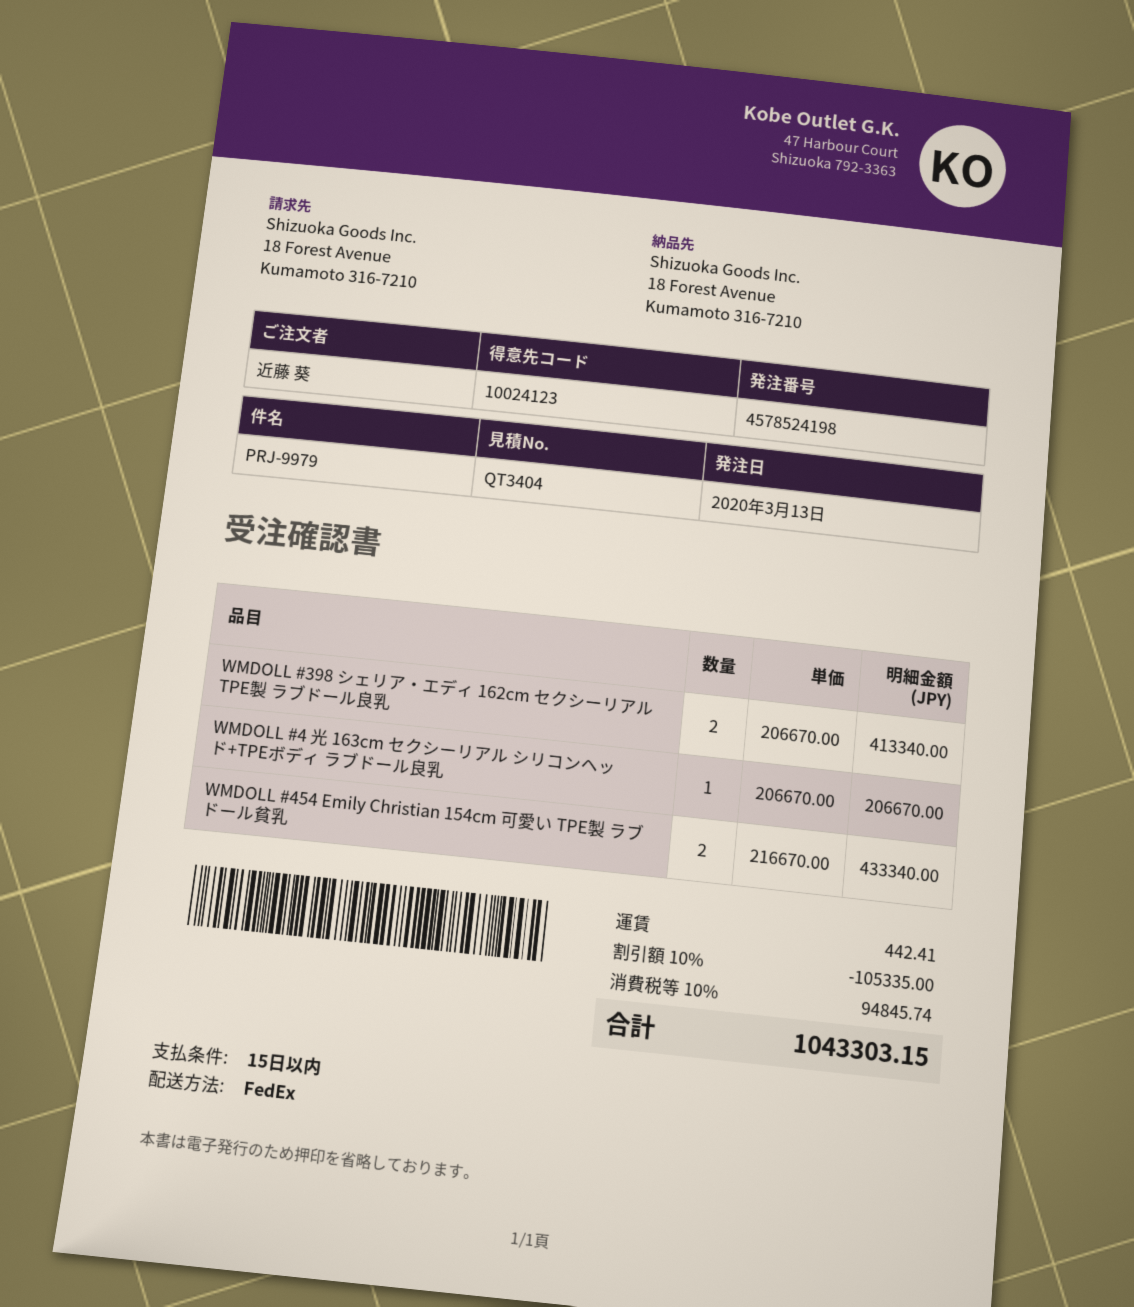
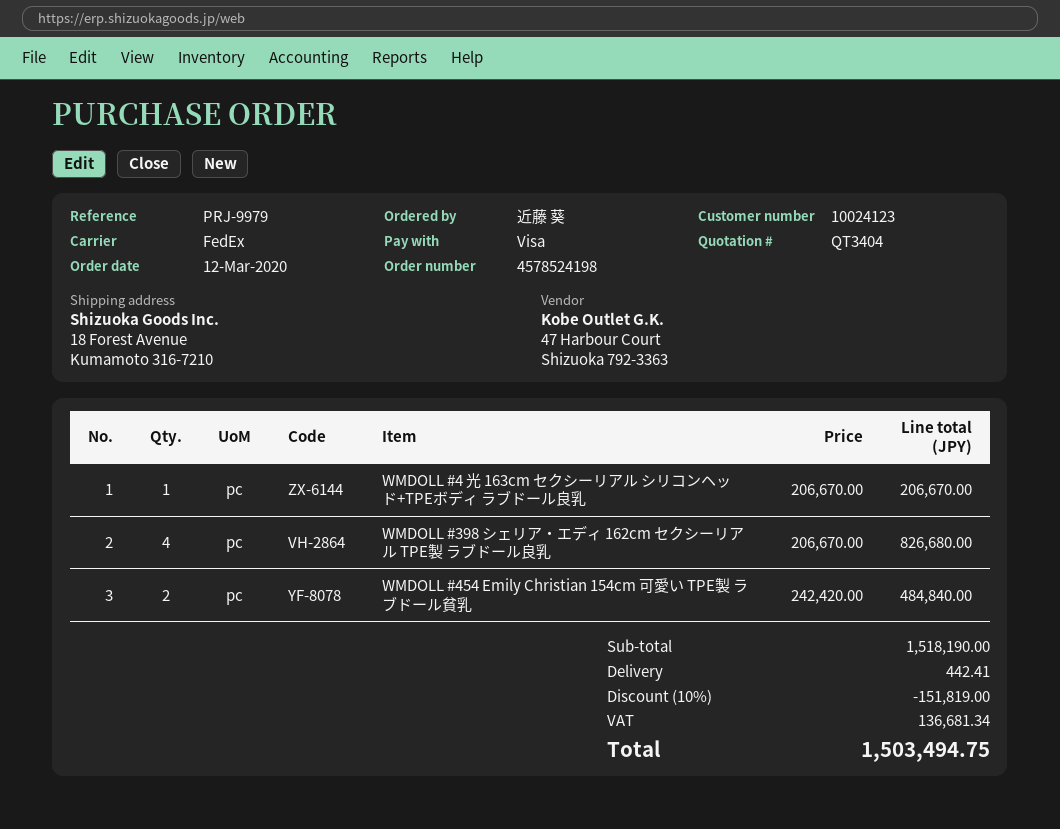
order date: 2020-03-13 -> 2020-03-12
WMDOLL #398 シェリア・エディ 162cm セクシーリアル TPE製 ラブドール良乳: 2 x 206670.00 = 413340.00 -> 4 x 206670.00 = 826680.00
WMDOLL #454 Emily Christian 154cm 可愛い TPE製 ラブドール貧乳: 2 x 216670.00 = 433340.00 -> 2 x 242420.00 = 484840.00
discount: 10% = 105335.00 -> 10% = 151819.00
tax: 94845.74 -> 136681.34
total: 1043303.15 -> 1503494.75

